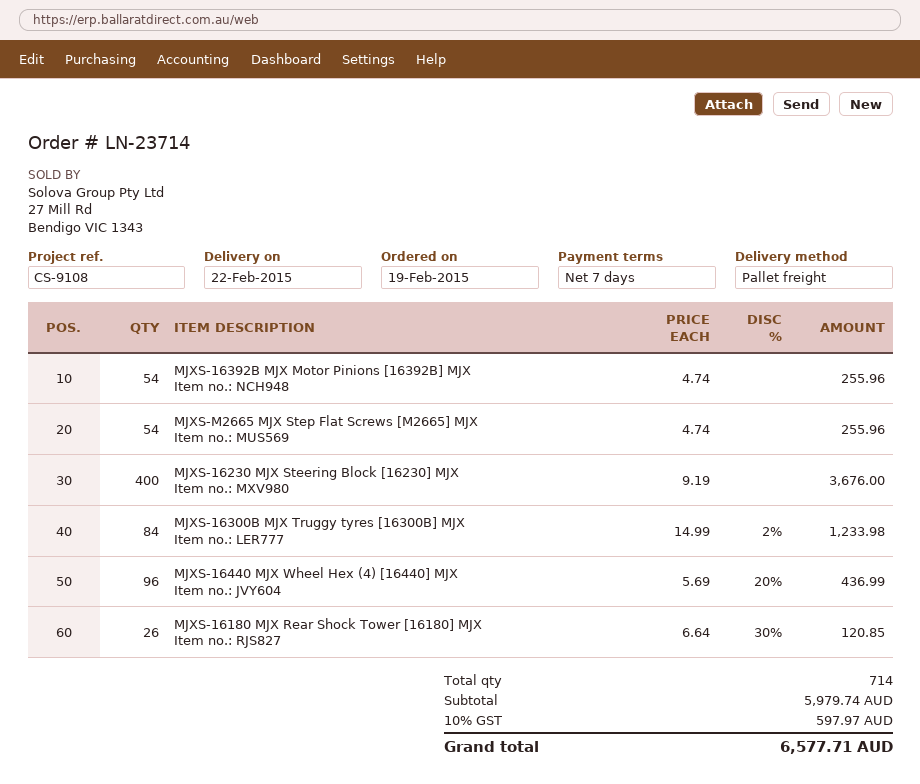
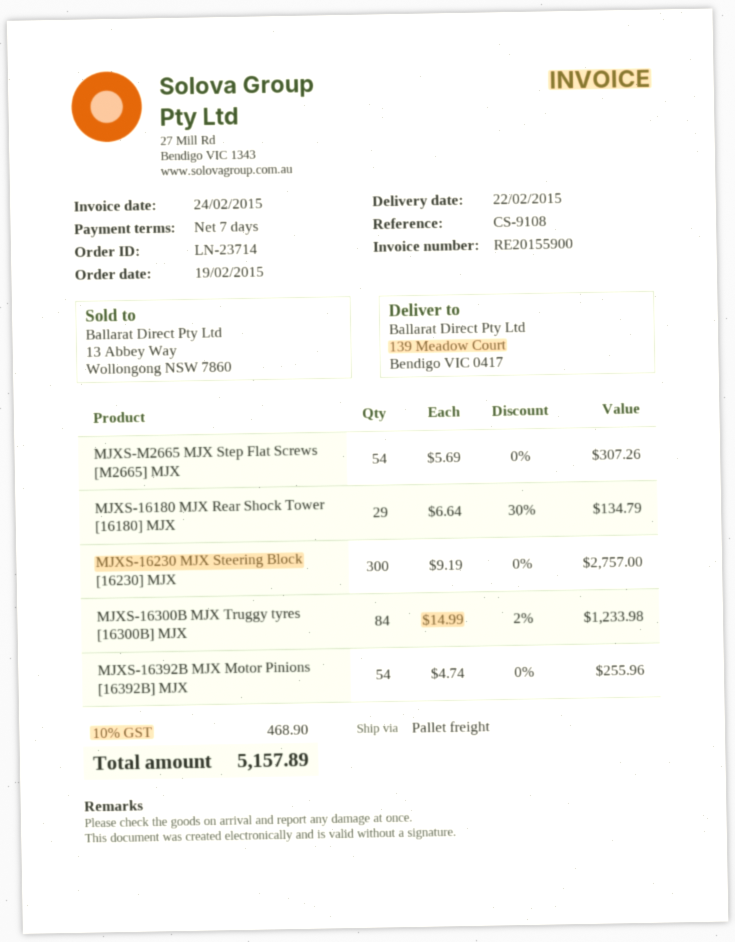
MJXS-M2665 MJX Step Flat Screws [M2665] MJX: 54 x 4.74 = 255.96 -> 54 x 5.69 = 307.26
MJXS-16230 MJX Steering Block [16230] MJX: 400 x 9.19 = 3676.00 -> 300 x 9.19 = 2757.00
MJXS-16440 MJX Wheel Hex (4) [16440] MJX: 96 x 5.69 - 20% = 436.99 -> none
MJXS-16180 MJX Rear Shock Tower [16180] MJX: 26 x 6.64 - 30% = 120.85 -> 29 x 6.64 - 30% = 134.79
tax: 10% = 597.97 -> 10% = 468.90
total: 6577.71 -> 5157.89

